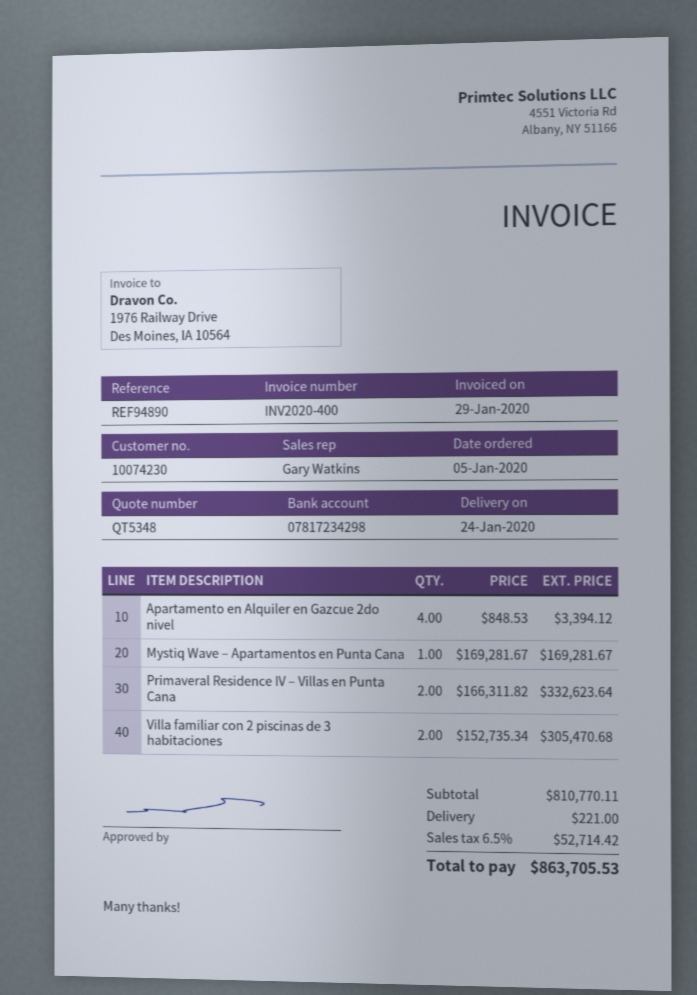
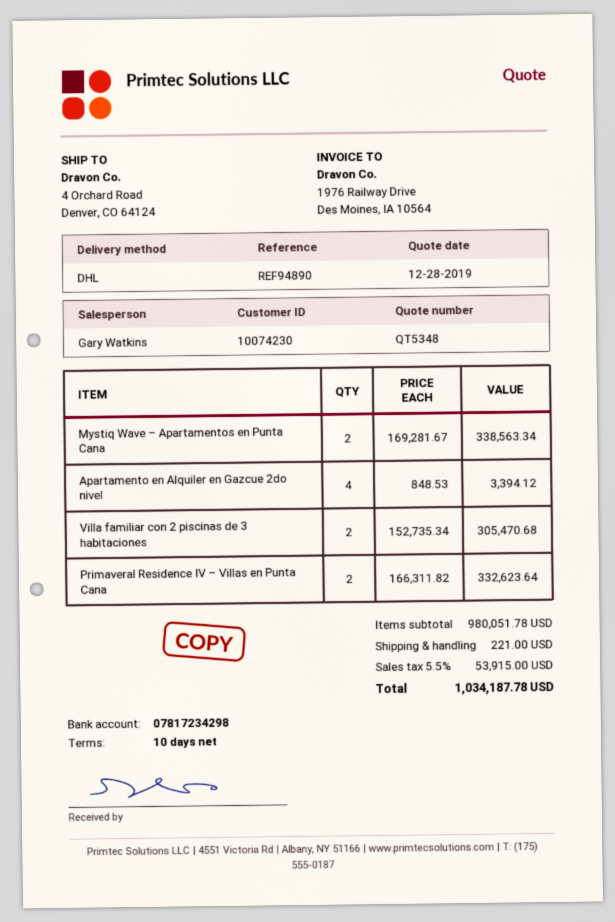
Mystiq Wave – Apartamentos en Punta Cana: 1 x 169281.67 = 169281.67 -> 2 x 169281.67 = 338563.34
subtotal: 810770.11 -> 980051.78
tax: 6.5% = 52714.42 -> 5.5% = 53915.00
total: 863705.53 -> 1034187.78

